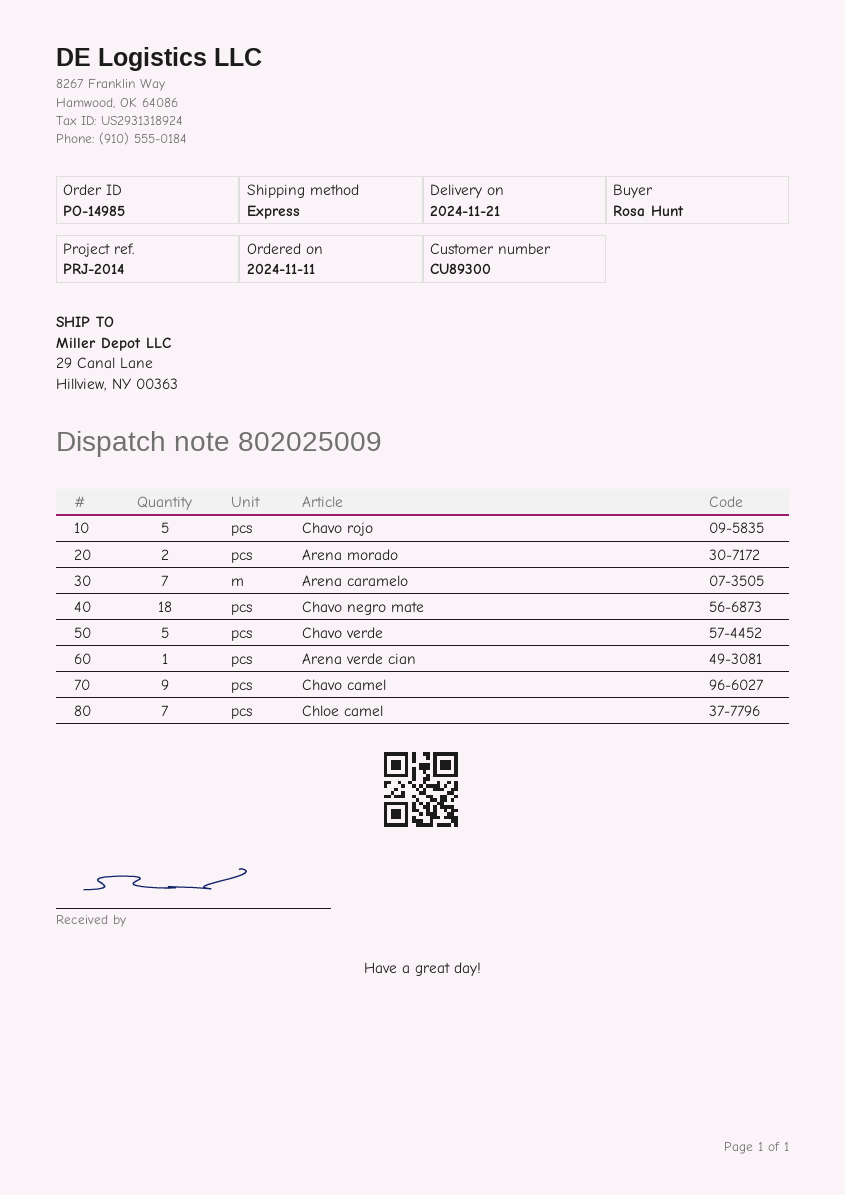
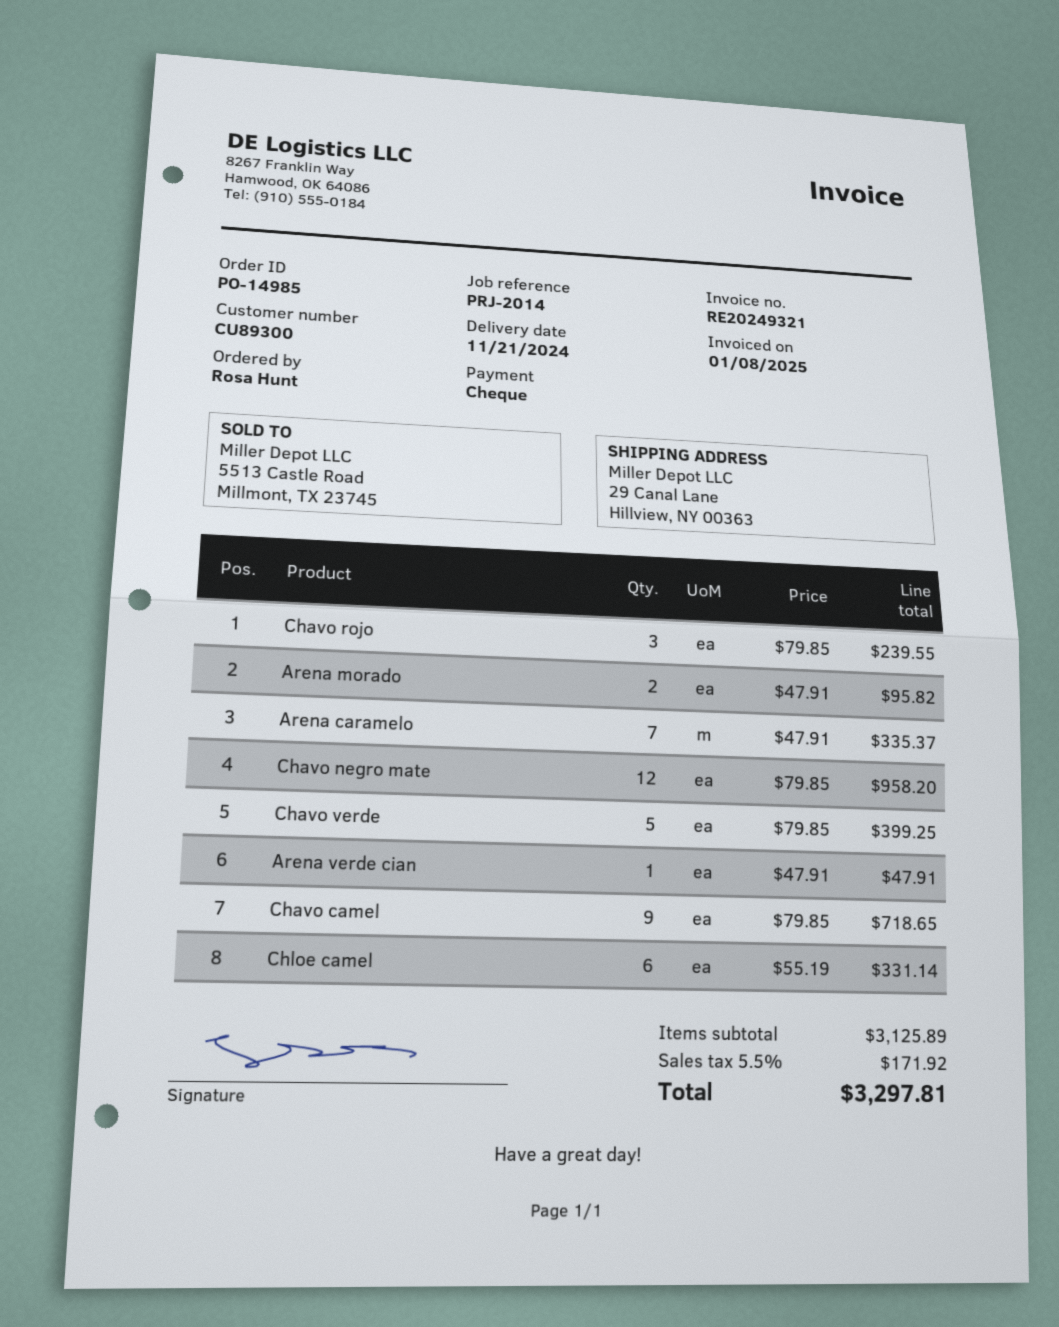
Chavo rojo: 5 -> 3
Chavo negro mate: 18 -> 12
Chloe camel: 7 -> 6

